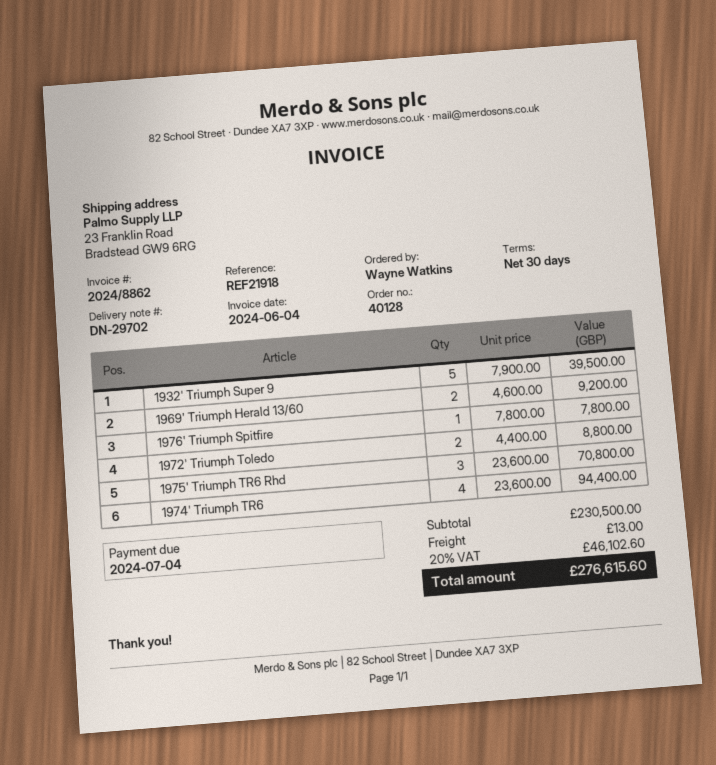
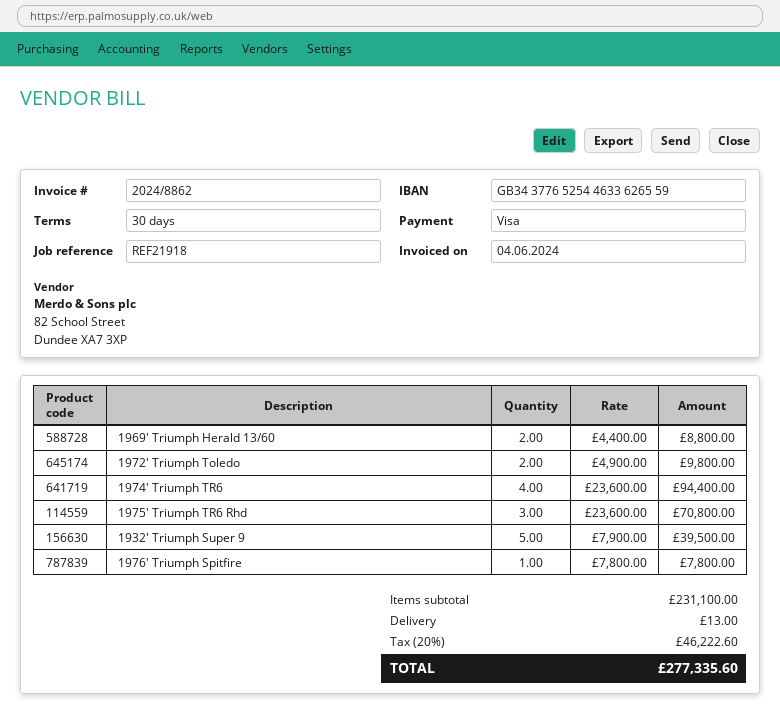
1969' Triumph Herald 13/60: 2 x 4600.00 = 9200.00 -> 2 x 4400.00 = 8800.00
1972' Triumph Toledo: 2 x 4400.00 = 8800.00 -> 2 x 4900.00 = 9800.00
subtotal: 230500.00 -> 231100.00
tax: 20% = 46102.60 -> 20% = 46222.60
total: 276615.60 -> 277335.60

